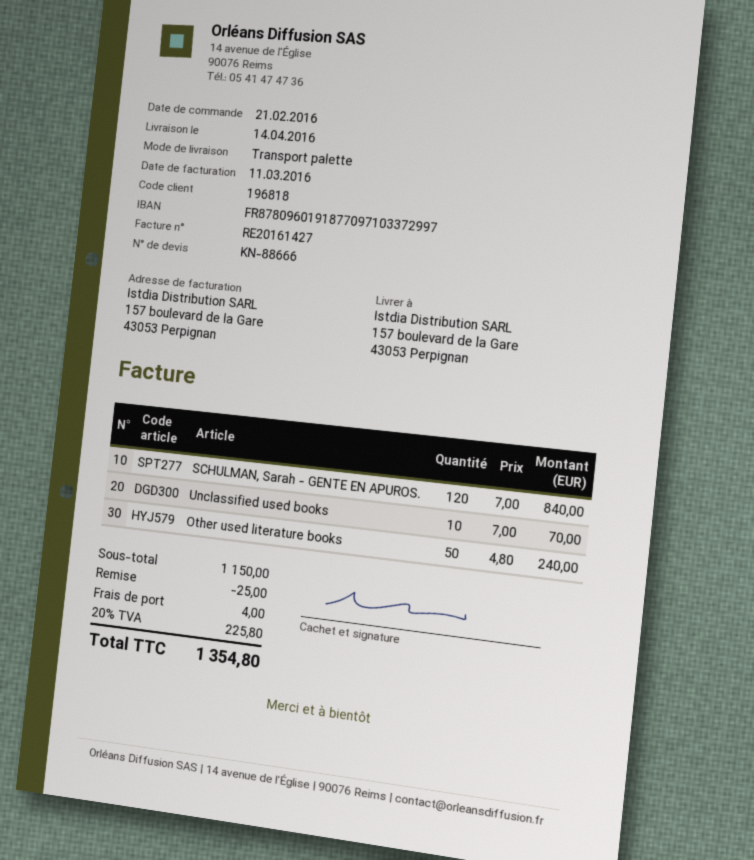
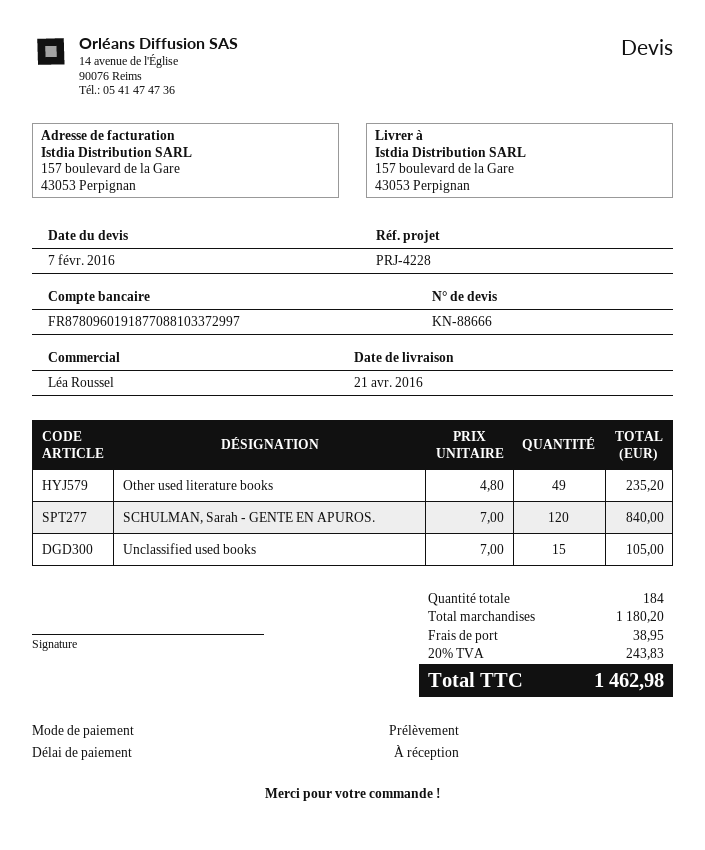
delivery date: 2016-04-14 -> 2016-04-21
bank account: FR8780960191877097103372997 -> FR8780960191877088103372997
Unclassified used books: 10 x 7.00 = 70.00 -> 15 x 7.00 = 105.00
Other used literature books: 50 x 4.80 = 240.00 -> 49 x 4.80 = 235.20
subtotal: 1150.00 -> 1180.20
discount: 25.00 -> none
shipping: 4.00 -> 38.95
tax: 20% = 225.80 -> 20% = 243.83
total: 1354.80 -> 1462.98

